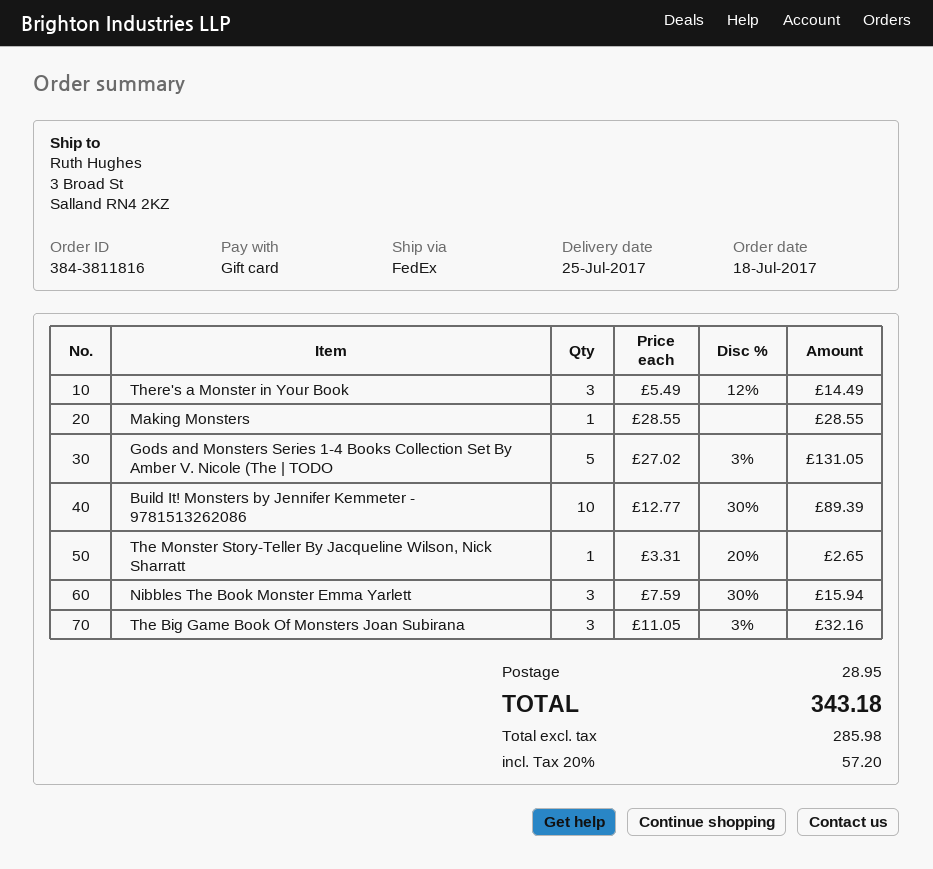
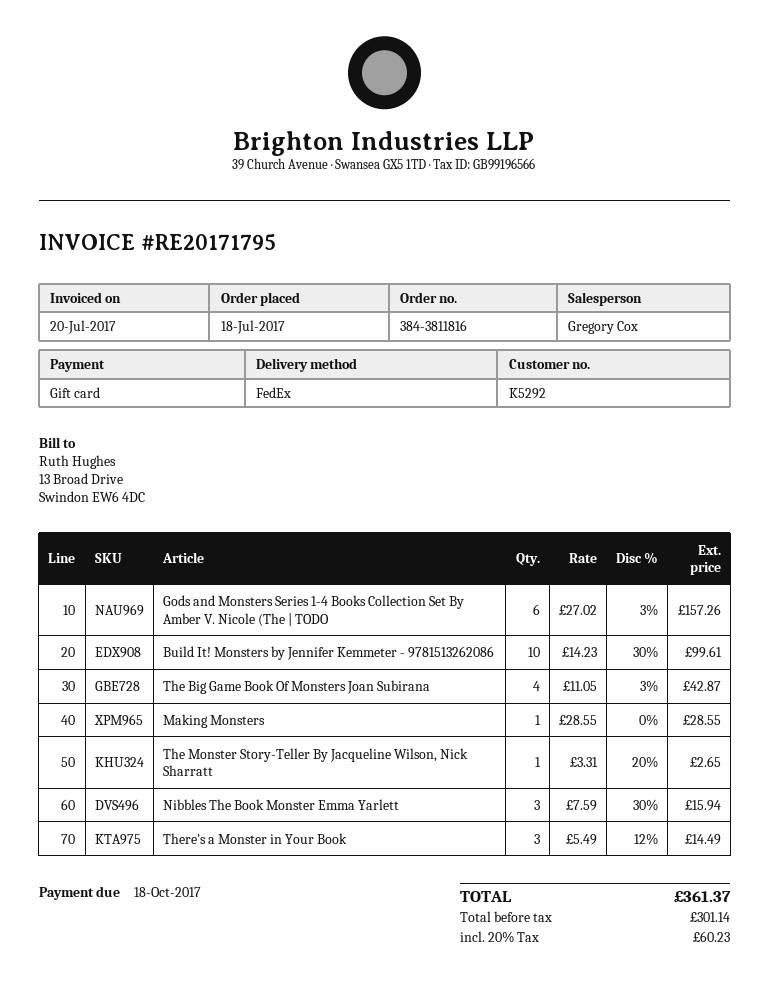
Gods and Monsters Series 1-4 Books Collection Set By Amber V. Nicole (The | TODO: 5 x 27.02 - 3% = 131.05 -> 6 x 27.02 - 3% = 157.26
Build It! Monsters by Jennifer Kemmeter - 9781513262086: 10 x 12.77 - 30% = 89.39 -> 10 x 14.23 - 30% = 99.61
The Big Game Book Of Monsters Joan Subirana: 3 x 11.05 - 3% = 32.16 -> 4 x 11.05 - 3% = 42.87
shipping: 28.95 -> none
net: 285.98 -> 301.14
tax: 20% = 57.20 -> 20% = 60.23
total: 343.18 -> 361.37

